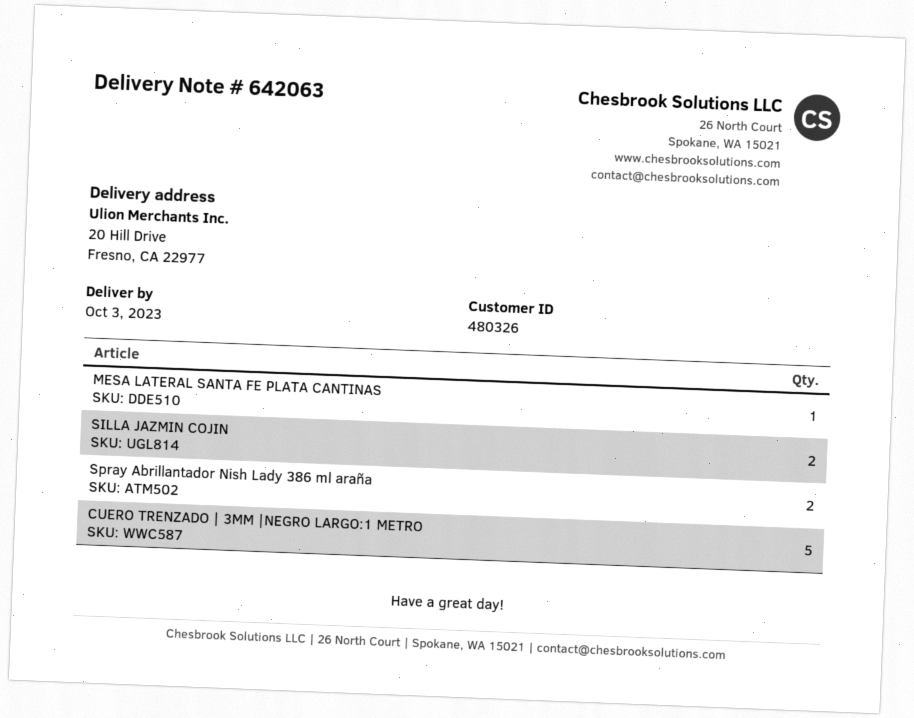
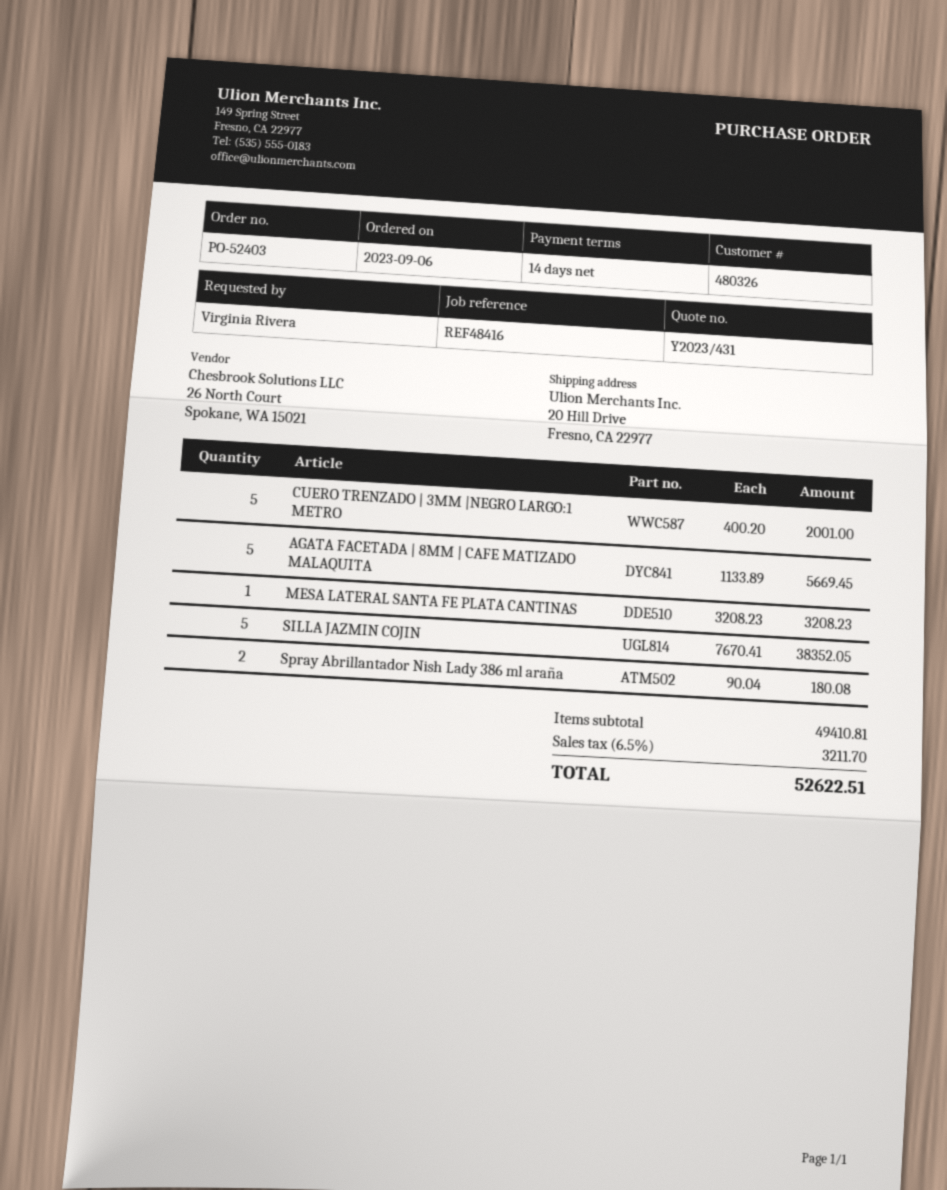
SILLA JAZMIN COJIN: 2 -> 5
AGATA FACETADA | 8MM | CAFE MATIZADO MALAQUITA: none -> 5

